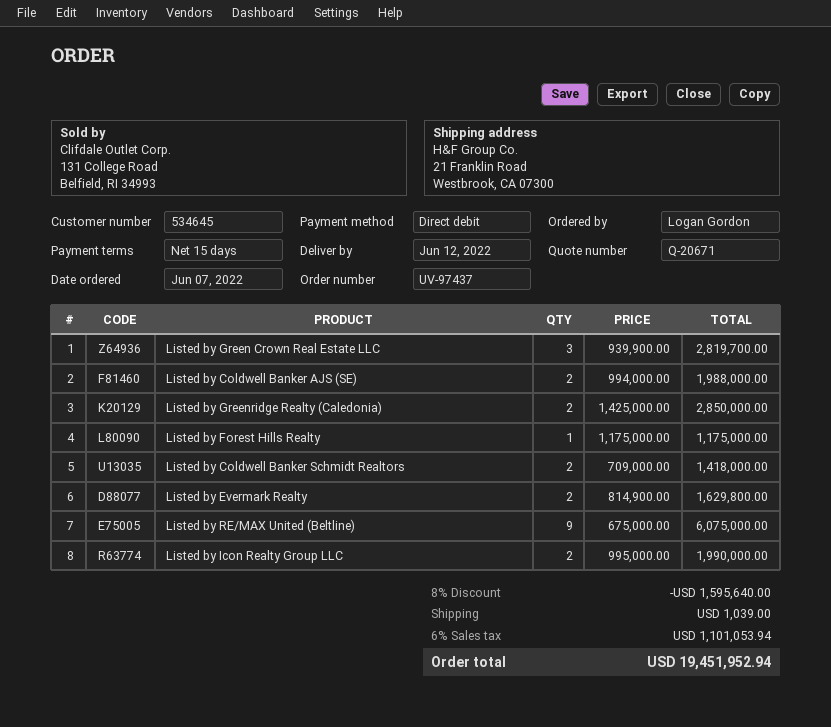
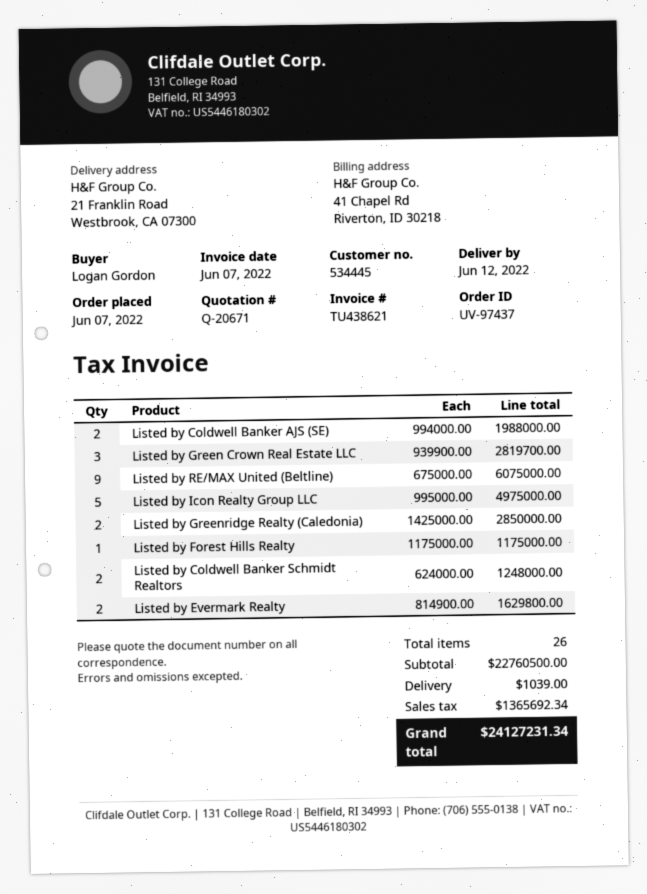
customer number: 534645 -> 534445
Listed by Coldwell Banker Schmidt Realtors: 2 x 709000.00 = 1418000.00 -> 2 x 624000.00 = 1248000.00
Listed by Icon Realty Group LLC: 2 x 995000.00 = 1990000.00 -> 5 x 995000.00 = 4975000.00
discount: 8% = 1595640.00 -> none
tax: 1101053.94 -> 1365692.34
total: 19451952.94 -> 24127231.34

